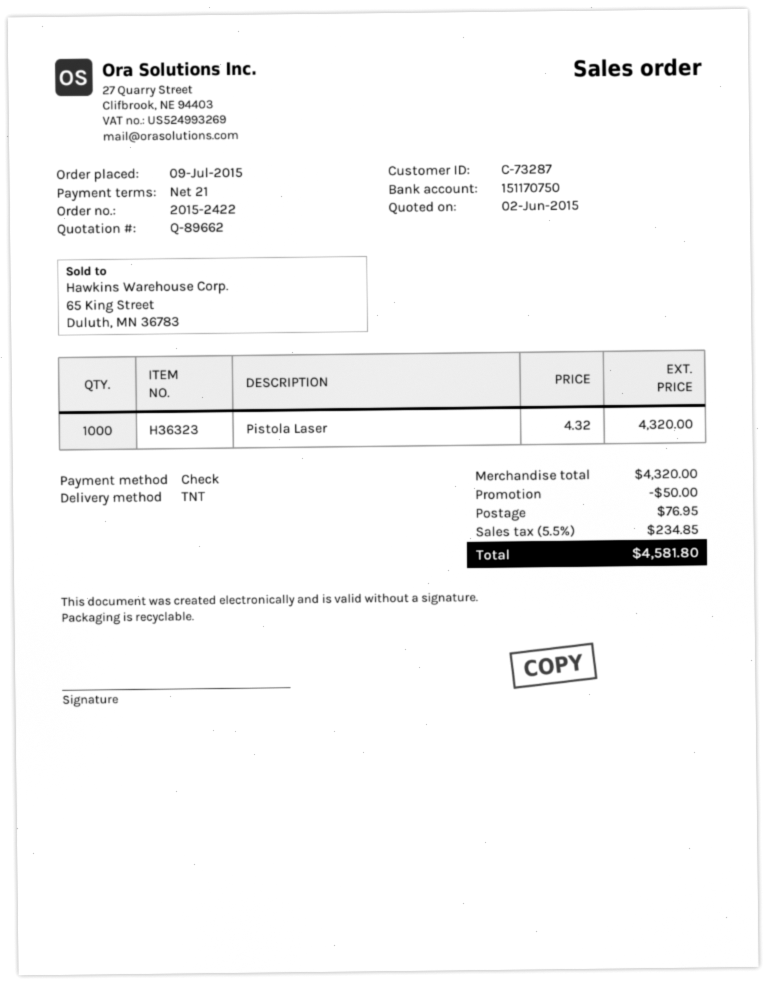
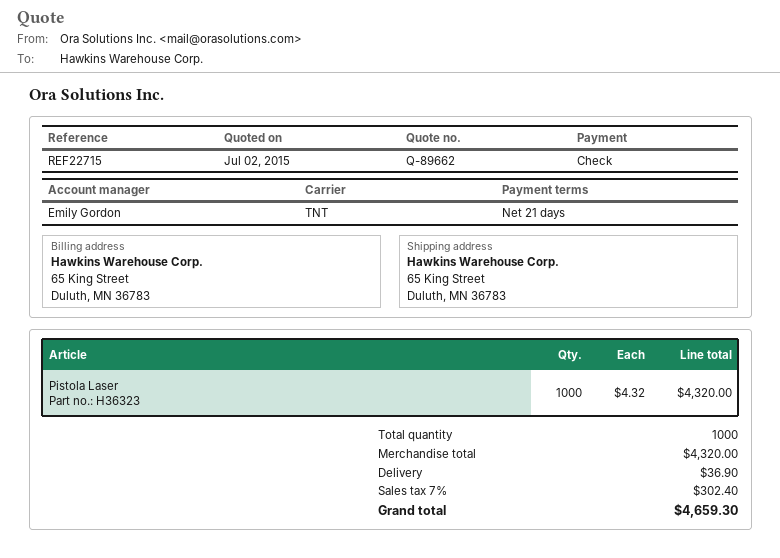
quote date: 2015-06-02 -> 2015-07-02
discount: 50.00 -> none
shipping: 76.95 -> 36.90
tax: 5.5% = 234.85 -> 7% = 302.40
total: 4581.80 -> 4659.30

